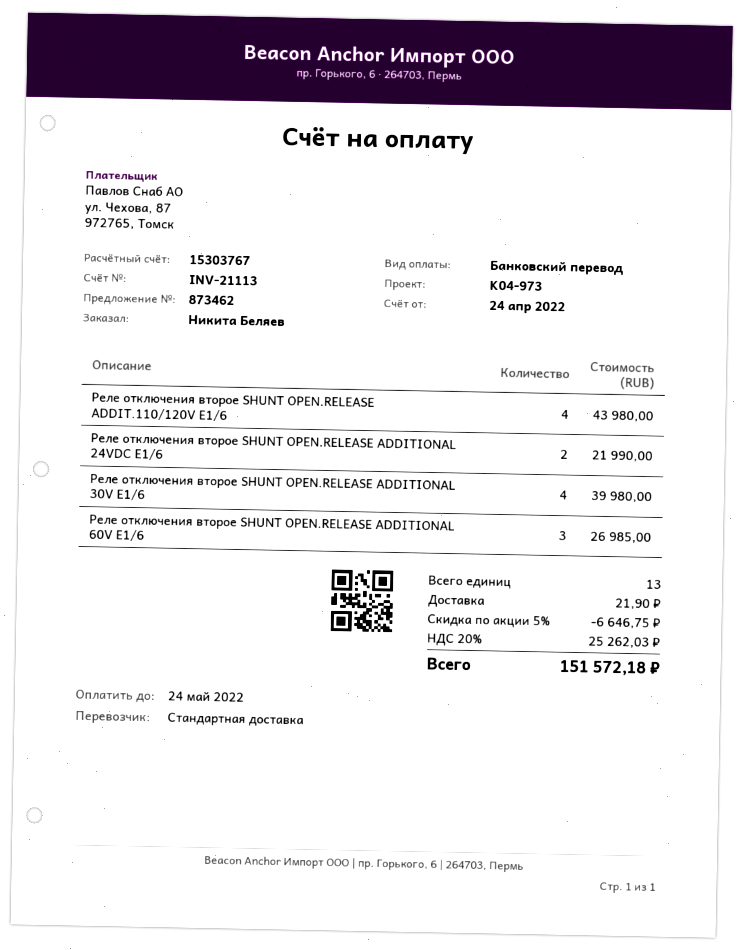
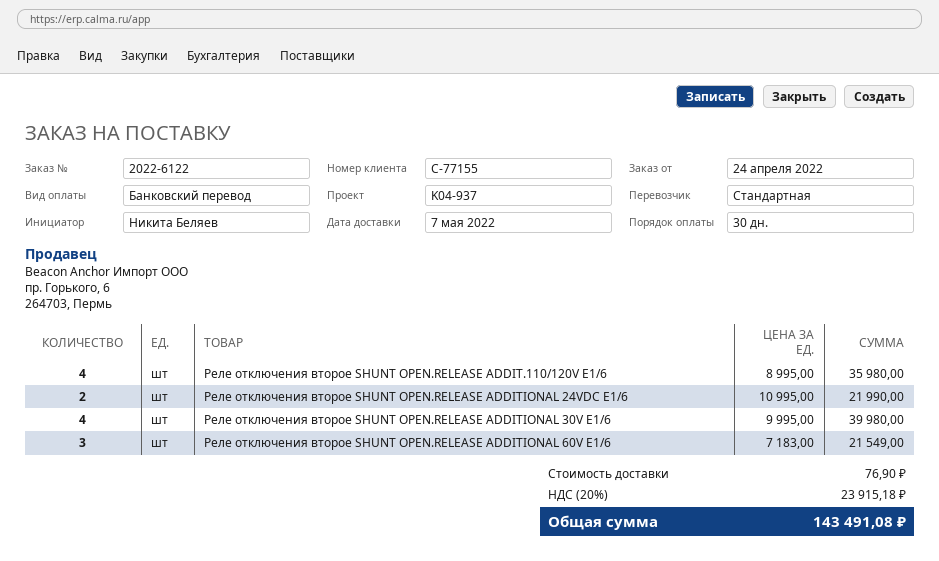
reference: K04-973 -> K04-937
Реле отключения второе SHUNT OPEN.RELEASE ADDIT.110/120V E1/6: 4 for 43980.00 -> 4 for 35980.00
Реле отключения второе SHUNT OPEN.RELEASE ADDITIONAL 60V E1/6: 3 for 26985.00 -> 3 for 21549.00
discount: 5% = 6646.75 -> none
shipping: 21.90 -> 76.90
tax: 20% = 25262.03 -> 20% = 23915.18
total: 151572.18 -> 143491.08

